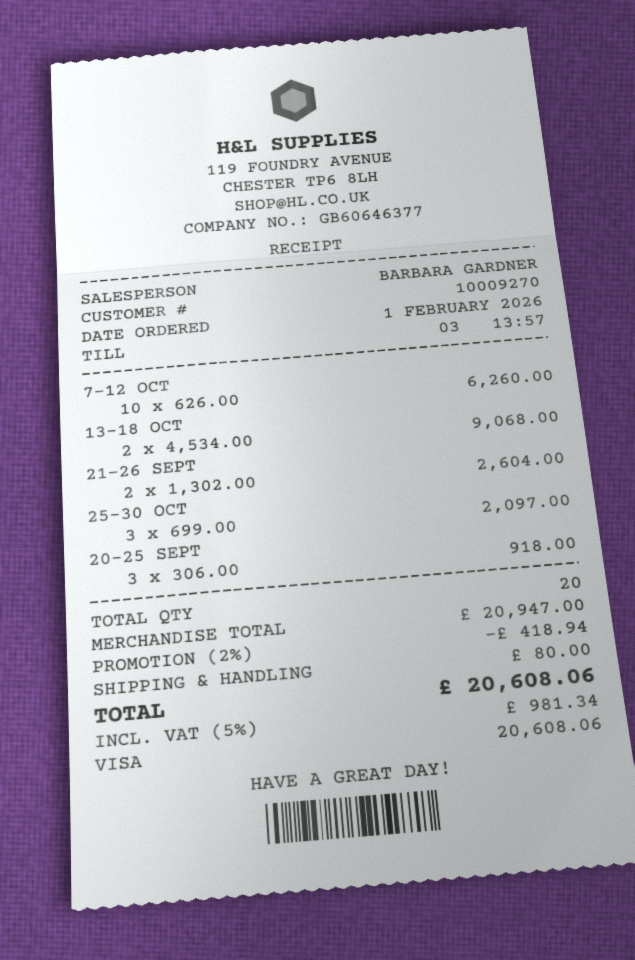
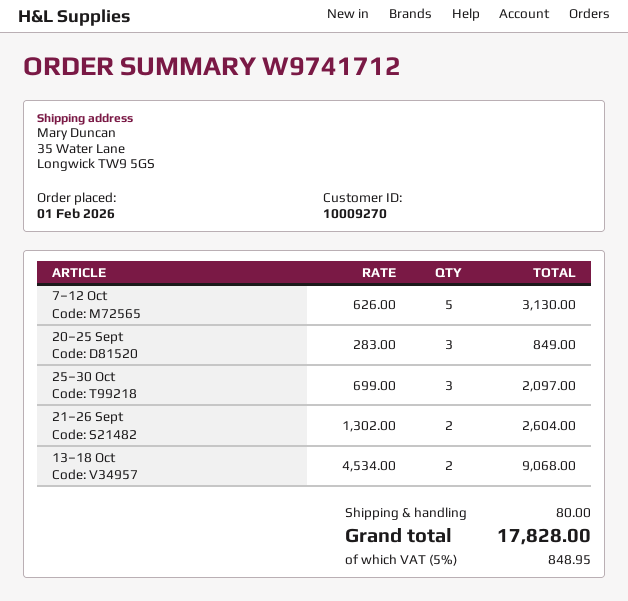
7–12 OCT: 10 x 626.00 = 6260.00 -> 5 x 626.00 = 3130.00
20–25 SEPT: 3 x 306.00 = 918.00 -> 3 x 283.00 = 849.00
discount: 2% = 418.94 -> none
tax: 5% = 981.34 -> 5% = 848.95
total: 20608.06 -> 17828.00

